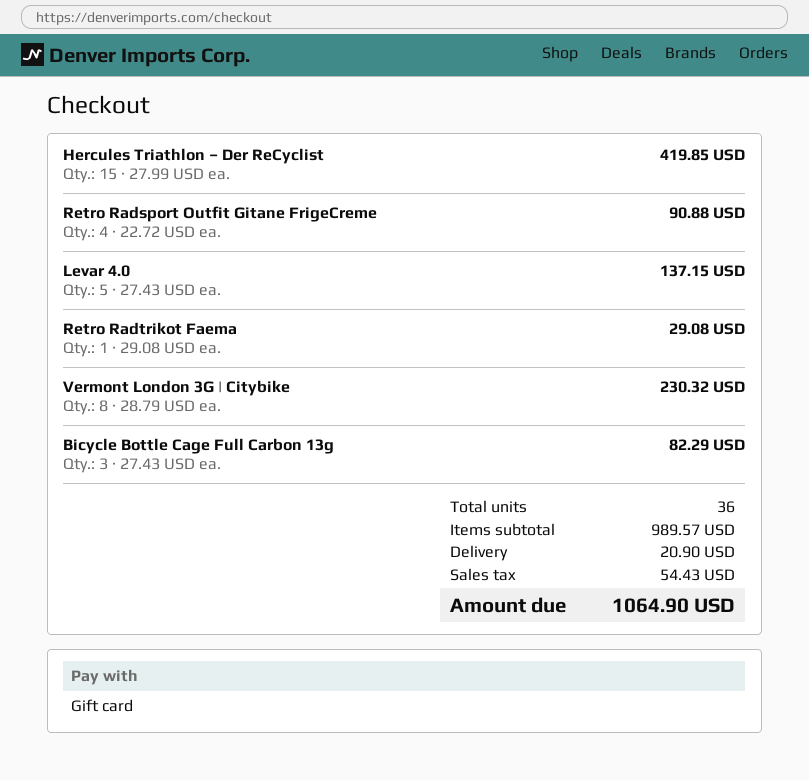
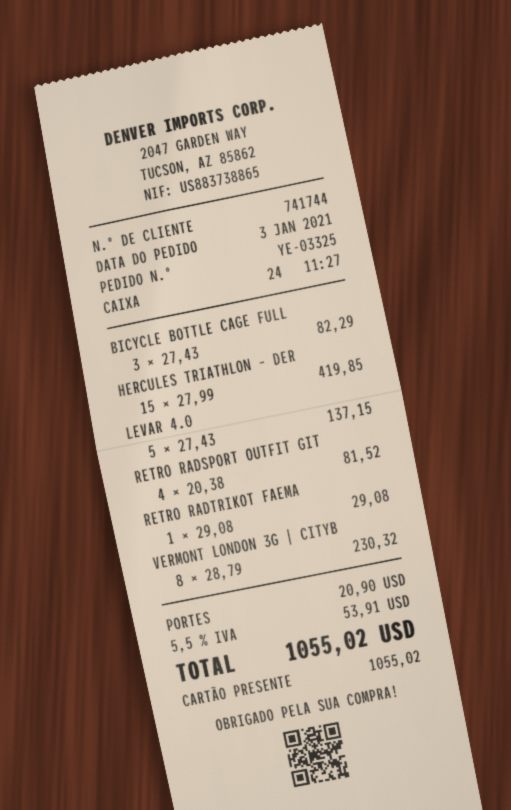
Retro Radsport Outfit Gitane FrigeCreme: 4 x 22.72 = 90.88 -> 4 x 20.38 = 81.52
tax: 54.43 -> 53.91
total: 1064.90 -> 1055.02

